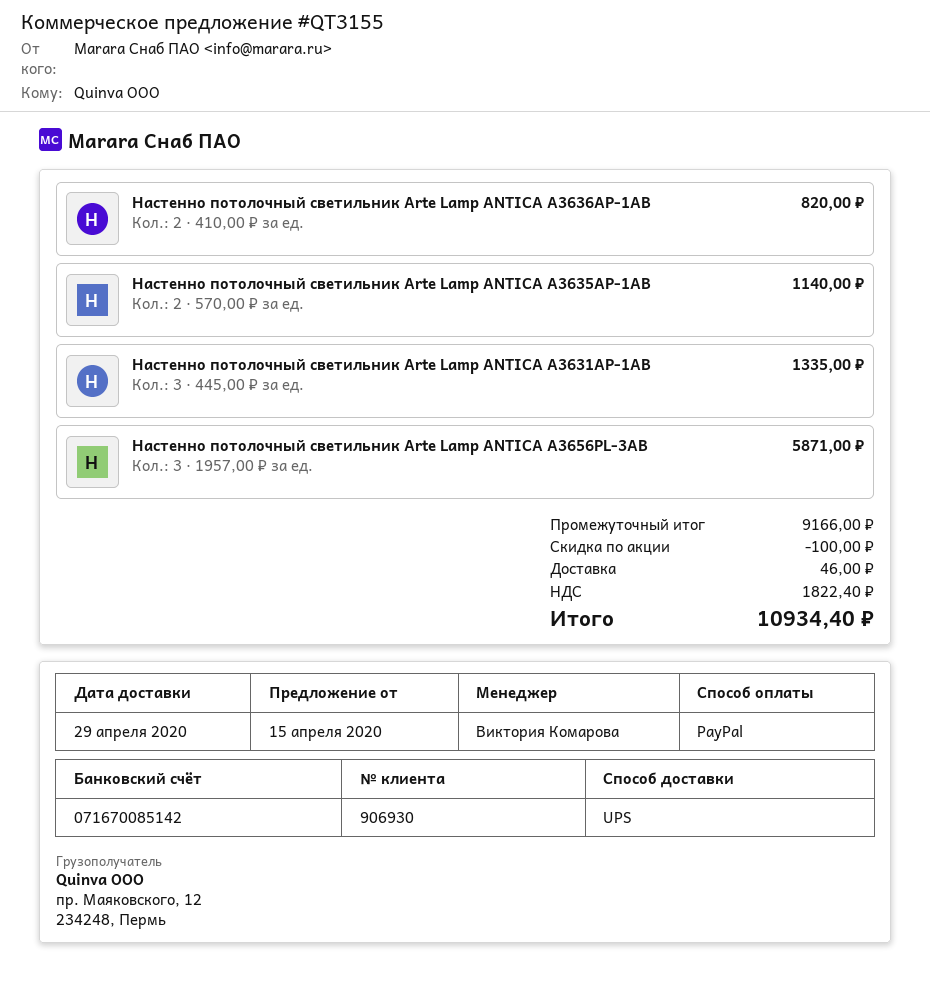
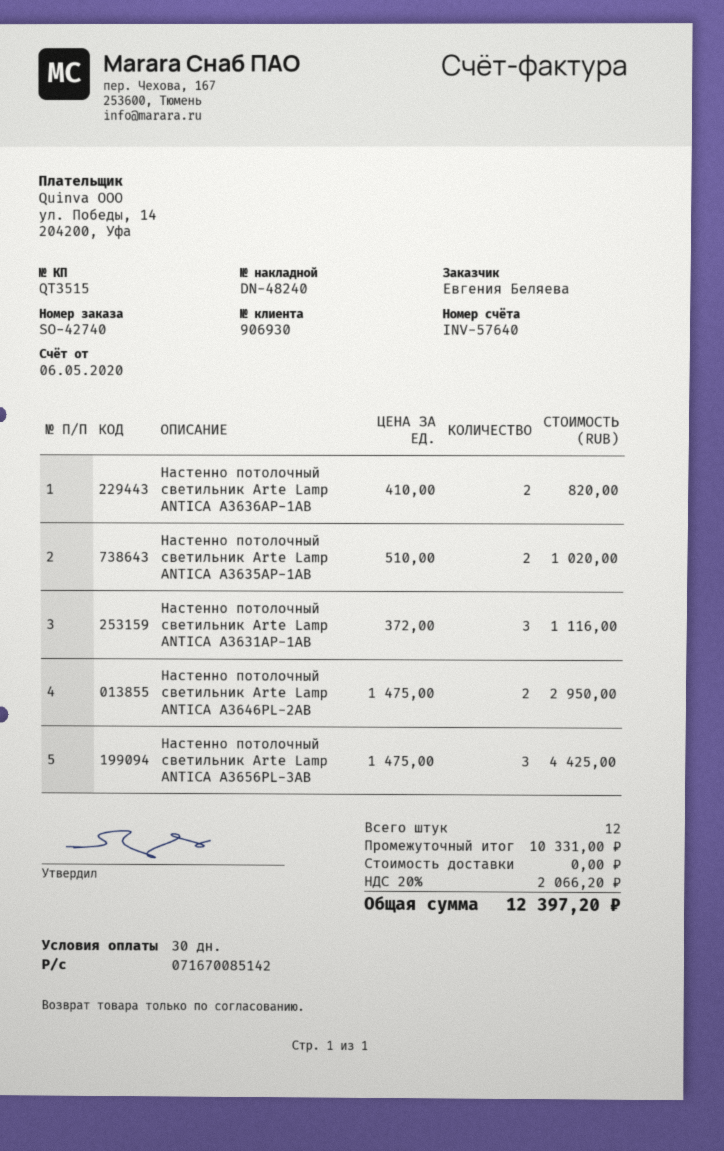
quote number: QT3155 -> QT3515
Настенно потолочный светильник Arte Lamp ANTICA A3635AP-1AB: 2 x 570.00 = 1140.00 -> 2 x 510.00 = 1020.00
Настенно потолочный светильник Arte Lamp ANTICA A3631AP-1AB: 3 x 445.00 = 1335.00 -> 3 x 372.00 = 1116.00
Настенно потолочный светильник Arte Lamp ANTICA A3656PL-3AB: 3 x 1957.00 = 5871.00 -> 3 x 1475.00 = 4425.00
Настенно потолочный светильник Arte Lamp ANTICA A3646PL-2AB: none -> 2 x 1475.00 = 2950.00
subtotal: 9166.00 -> 10331.00
discount: 100.00 -> none
shipping: 46.00 -> 0.00
tax: 1822.40 -> 2066.20
total: 10934.40 -> 12397.20

